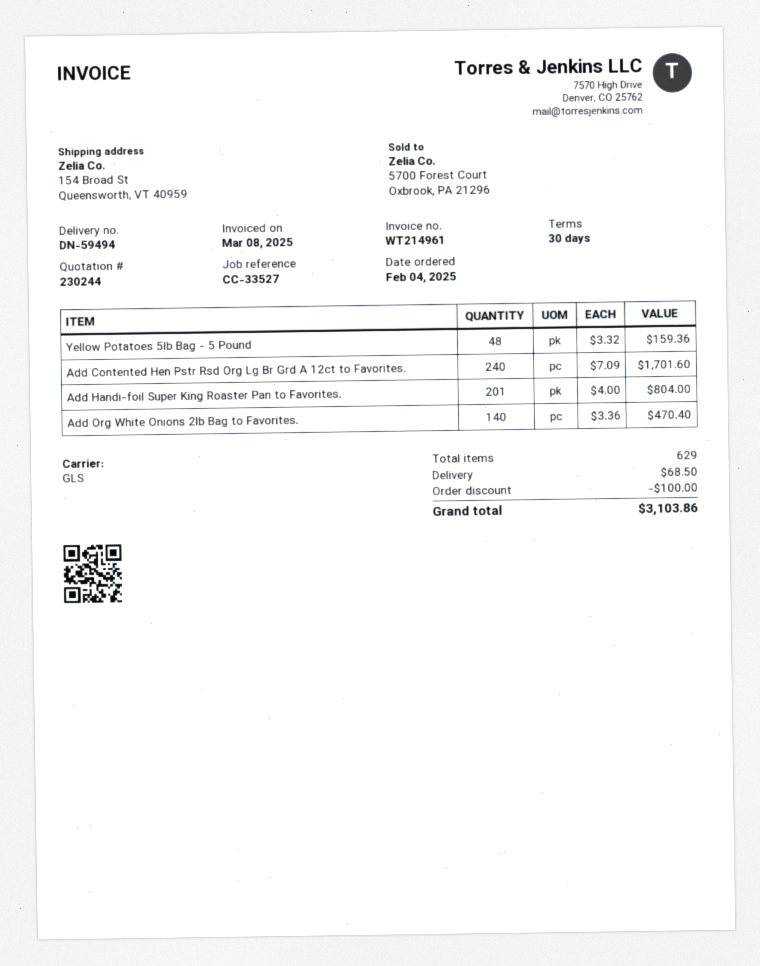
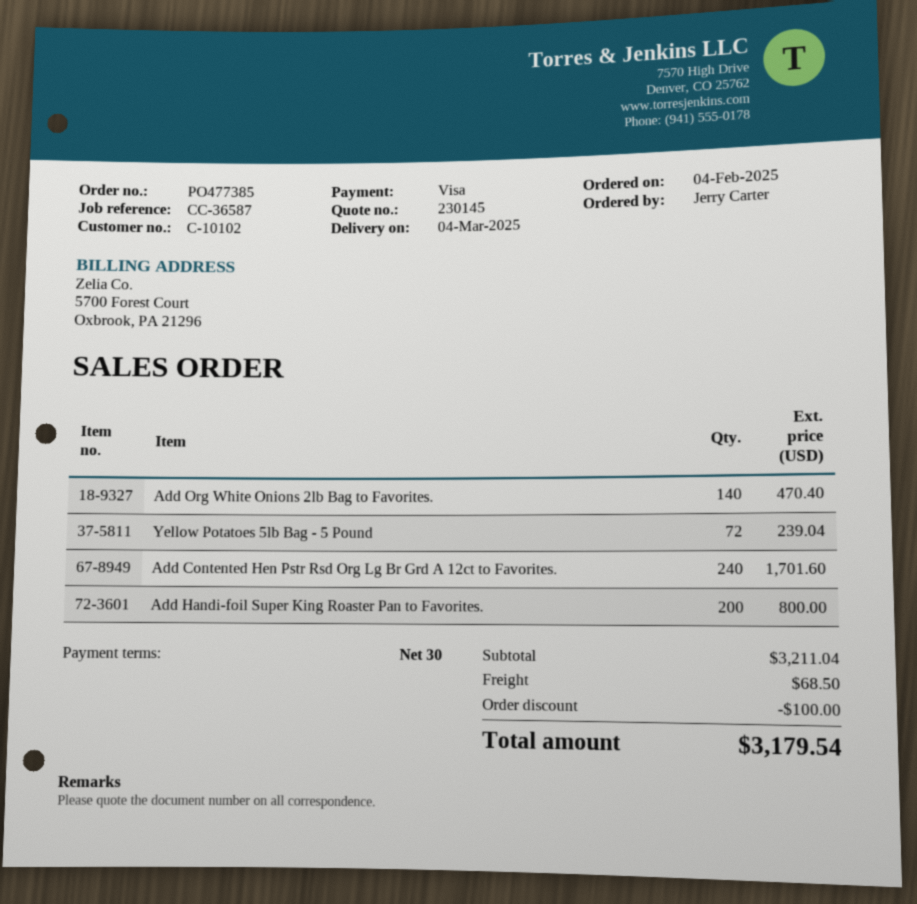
quote number: 230244 -> 230145
reference: CC-33527 -> CC-36587
Yellow Potatoes 5lb Bag - 5 Pound: 48 for 159.36 -> 72 for 239.04
Add Handi-foil Super King Roaster Pan to Favorites.: 201 for 804.00 -> 200 for 800.00
total: 3103.86 -> 3179.54

